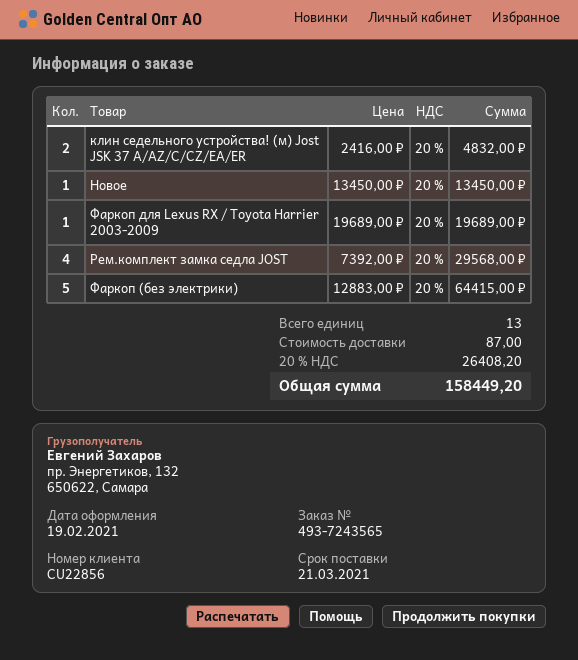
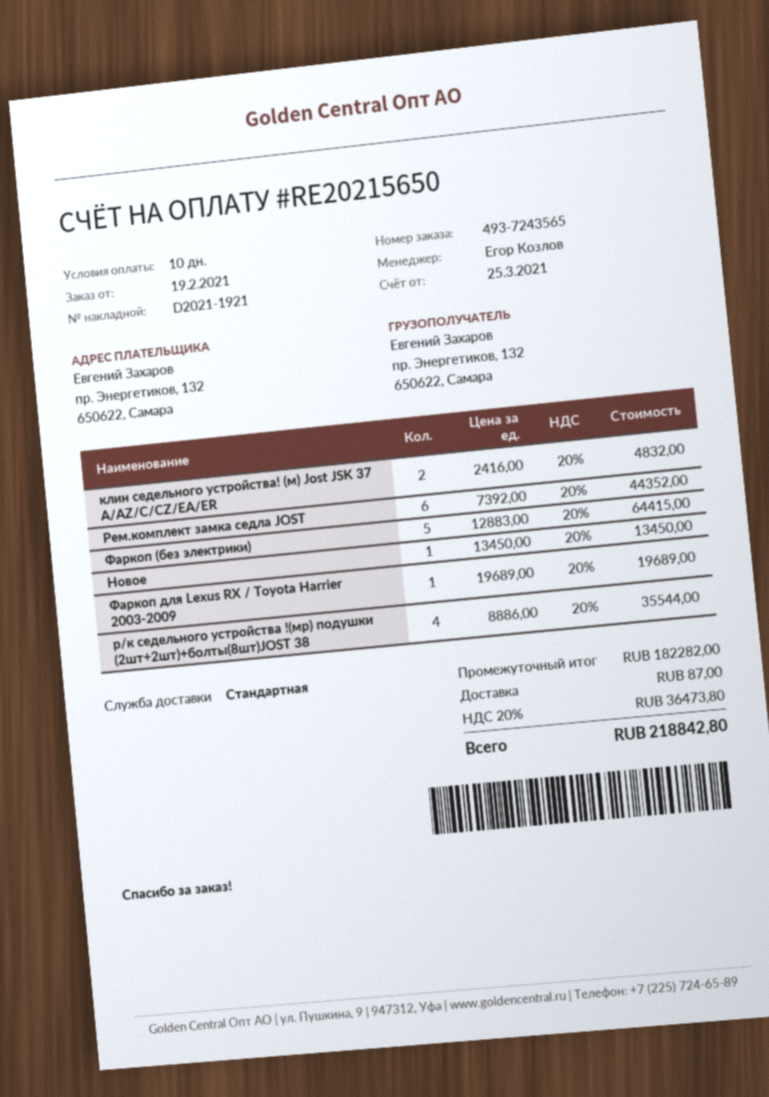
Рем.комплект замка седла JOST: 4 x 7392.00 = 29568.00 -> 6 x 7392.00 = 44352.00
р/к седельного устройства !(мр) подушки (2шт+2шт)+болты(8шт)JOST 38: none -> 4 x 8886.00 = 35544.00
tax: 20% = 26408.20 -> 20% = 36473.80
total: 158449.20 -> 218842.80

